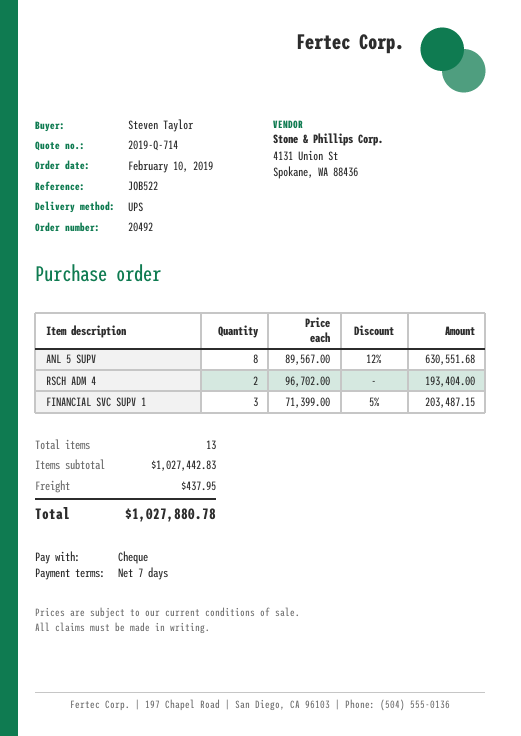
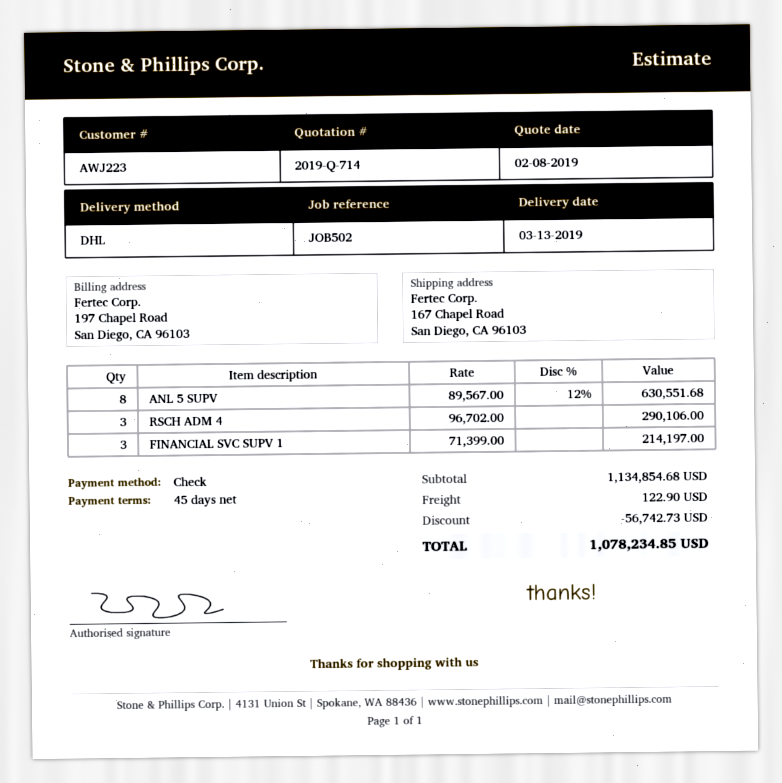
payment terms: 7 days -> 45 days
reference: JOB522 -> JOB502
shipping method: UPS -> DHL
RSCH ADM 4: 2 x 96702.00 = 193404.00 -> 3 x 96702.00 = 290106.00
FINANCIAL SVC SUPV 1: 3 x 71399.00 - 5% = 203487.15 -> 3 x 71399.00 = 214197.00
subtotal: 1027442.83 -> 1134854.68
discount: none -> 56742.73
shipping: 437.95 -> 122.90
total: 1027880.78 -> 1078234.85

